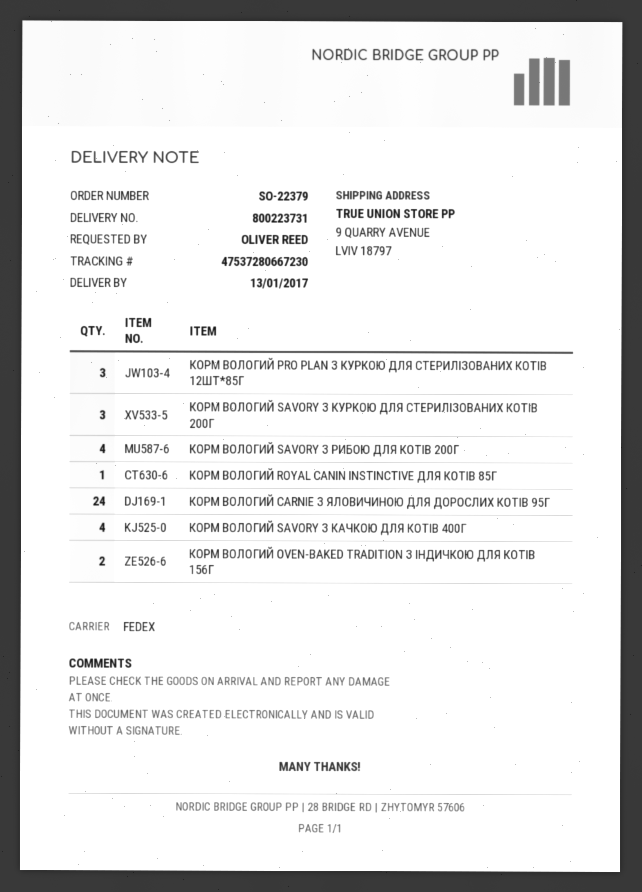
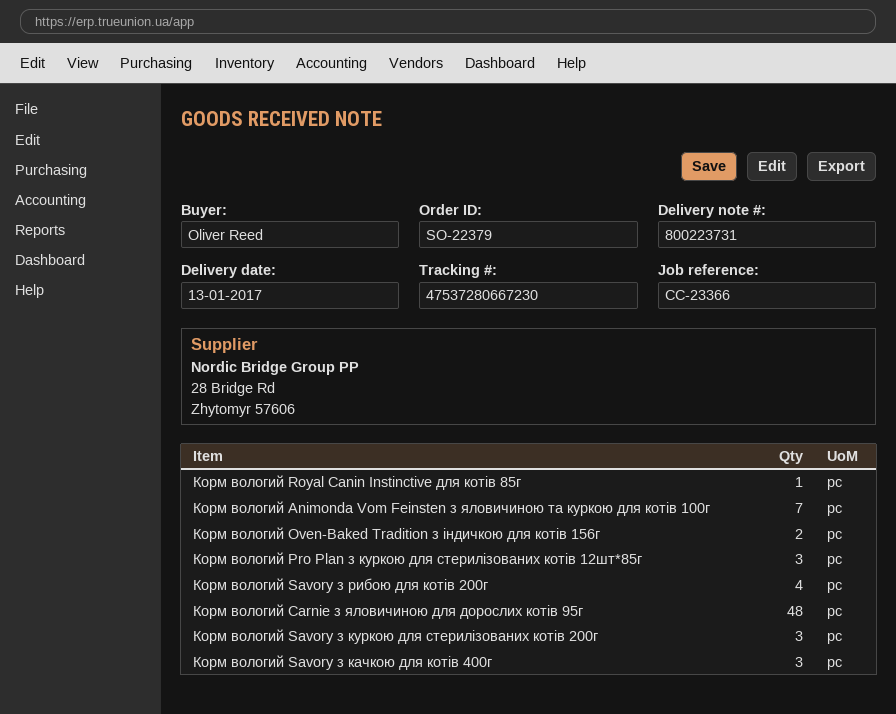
КОРМ ВОЛОГИЙ CARNIE З ЯЛОВИЧИНОЮ ДЛЯ ДОРОСЛИХ КОТІВ 95Г: 24 -> 48
КОРМ ВОЛОГИЙ SAVORY З КАЧКОЮ ДЛЯ КОТІВ 400Г: 4 -> 3
Корм вологий Animonda Vom Feinsten з яловичиною та куркою для котів 100г: none -> 7

